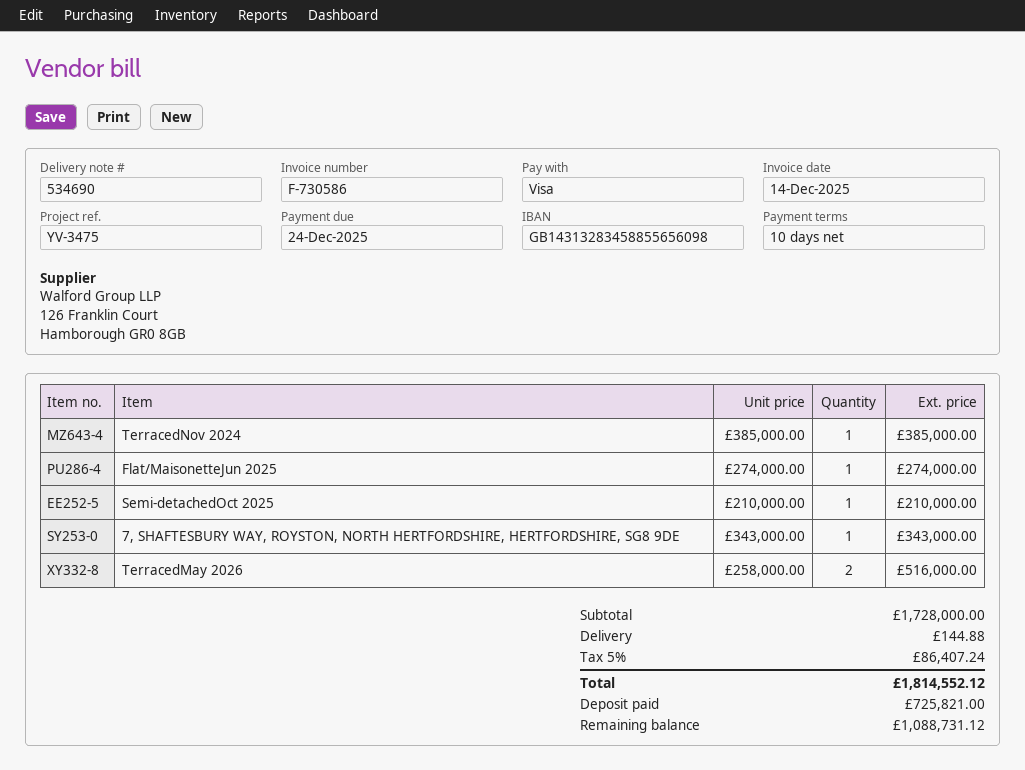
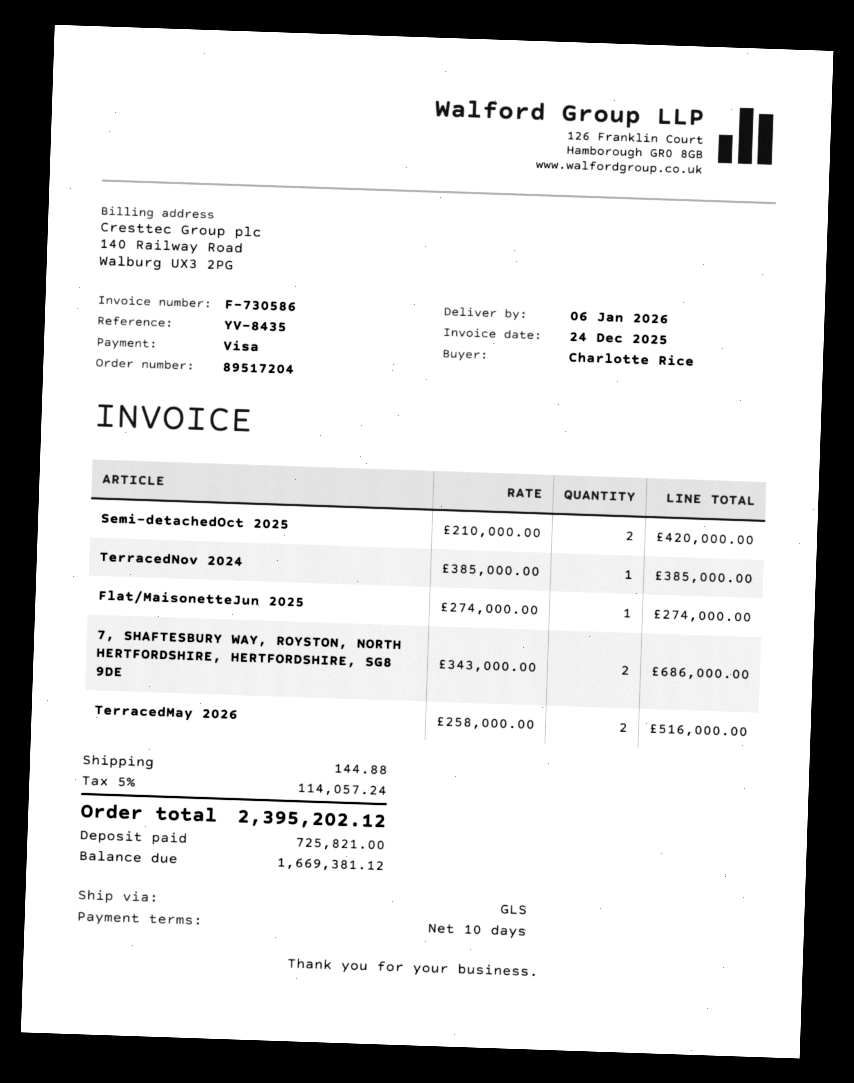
invoice date: 2025-12-14 -> 2025-12-24
reference: YV-3475 -> YV-8435
Semi-detachedOct 2025: 1 x 210000.00 = 210000.00 -> 2 x 210000.00 = 420000.00
7, SHAFTESBURY WAY, ROYSTON, NORTH HERTFORDSHIRE, HERTFORDSHIRE, SG8 9DE: 1 x 343000.00 = 343000.00 -> 2 x 343000.00 = 686000.00
tax: 5% = 86407.24 -> 5% = 114057.24
total: 1814552.12 -> 2395202.12
balance: 1088731.12 -> 1669381.12

